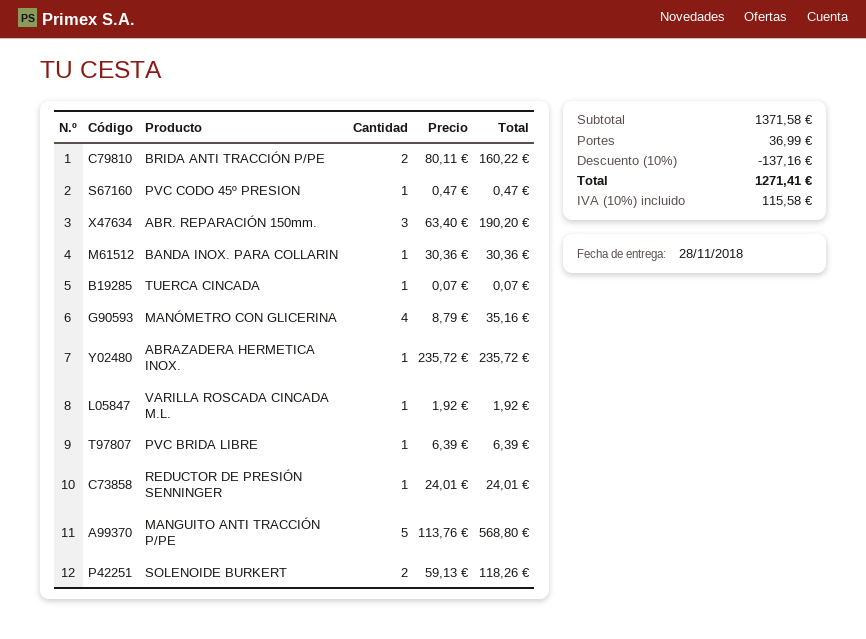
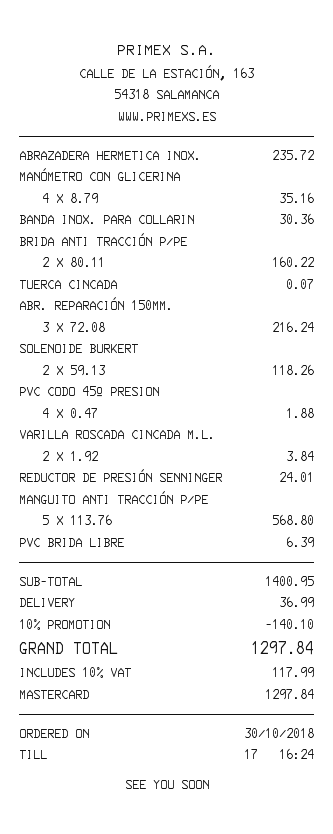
PVC CODO 45º PRESION: 1 x 0.47 = 0.47 -> 4 x 0.47 = 1.88
ABR. REPARACIÓN 150mm.: 3 x 63.40 = 190.20 -> 3 x 72.08 = 216.24
VARILLA ROSCADA CINCADA M.L.: 1 x 1.92 = 1.92 -> 2 x 1.92 = 3.84
subtotal: 1371.58 -> 1400.95
discount: 10% = 137.16 -> 10% = 140.10
tax: 10% = 115.58 -> 10% = 117.99
total: 1271.41 -> 1297.84

